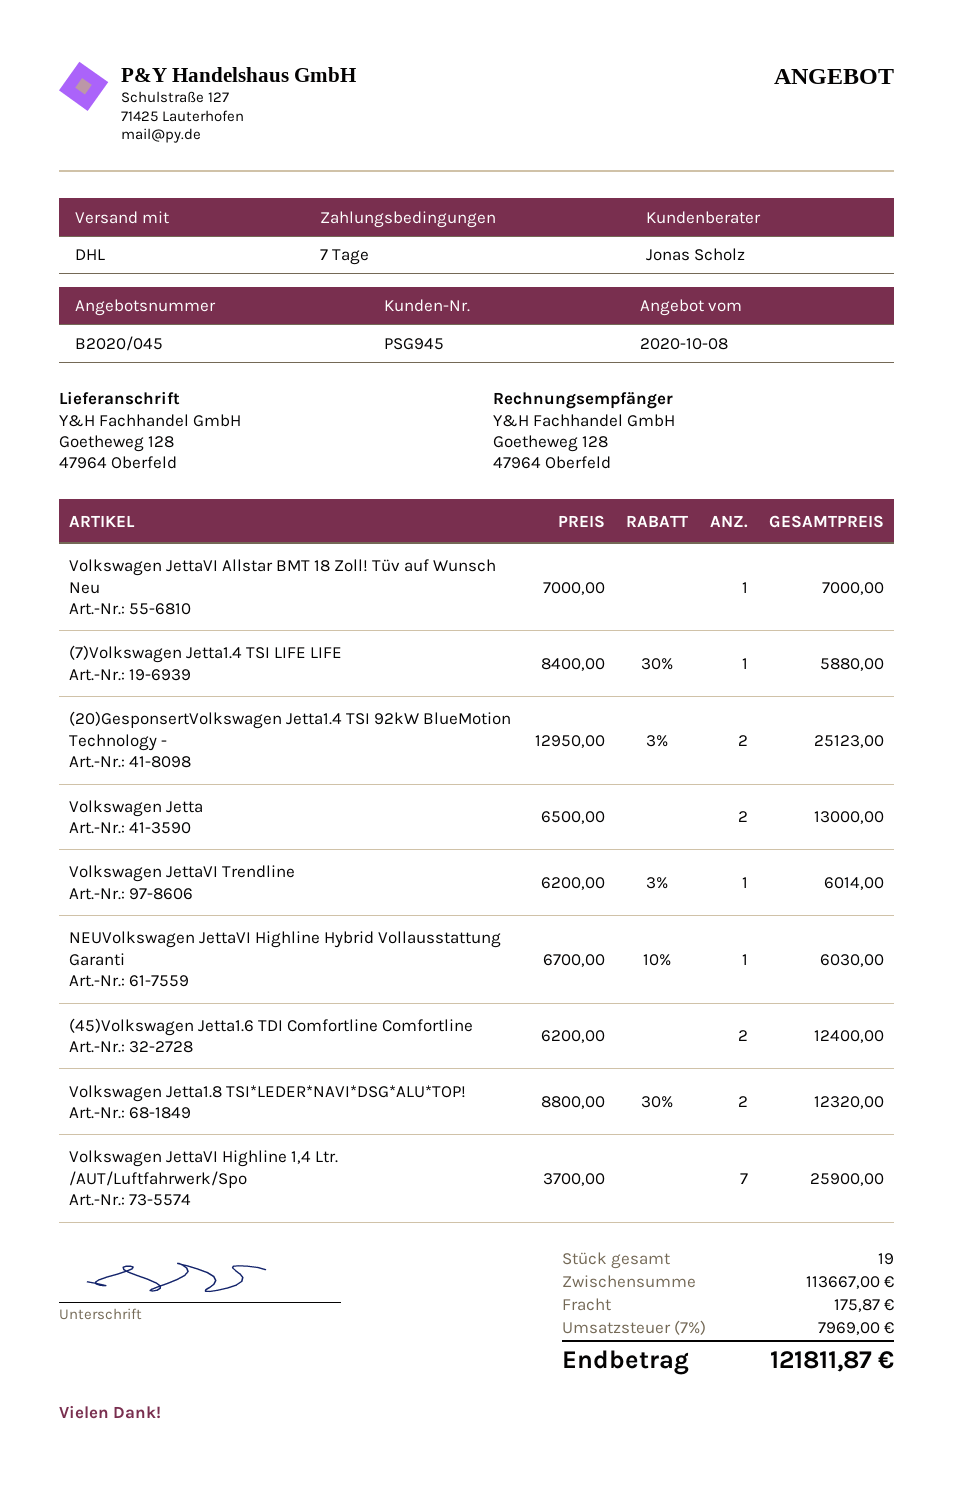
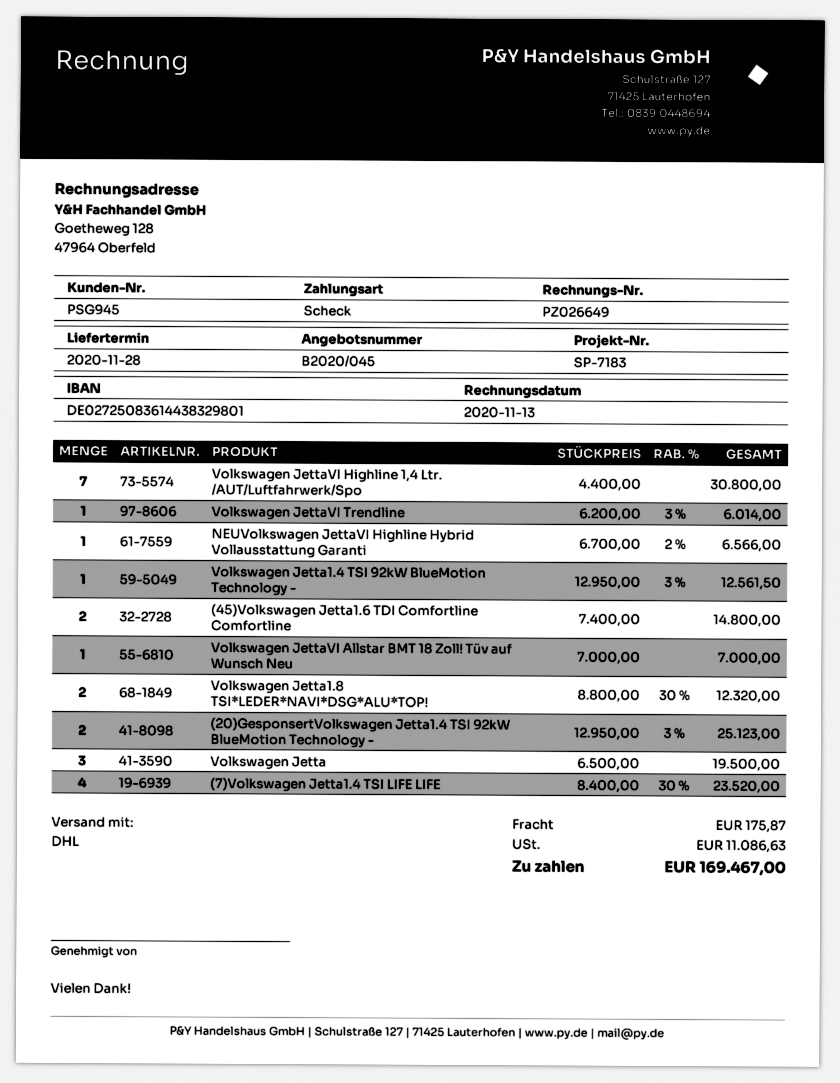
(7)Volkswagen Jetta1.4 TSI LIFE LIFE: 1 x 8400.00 - 30% = 5880.00 -> 4 x 8400.00 - 30% = 23520.00
Volkswagen Jetta: 2 x 6500.00 = 13000.00 -> 3 x 6500.00 = 19500.00
NEUVolkswagen JettaVI Highline Hybrid Vollausstattung Garanti: 1 x 6700.00 - 10% = 6030.00 -> 1 x 6700.00 - 2% = 6566.00
(45)Volkswagen Jetta1.6 TDI Comfortline Comfortline: 2 x 6200.00 = 12400.00 -> 2 x 7400.00 = 14800.00
Volkswagen JettaVI Highline 1,4 Ltr. /AUT/Luftfahrwerk/Spo: 7 x 3700.00 = 25900.00 -> 7 x 4400.00 = 30800.00
Volkswagen Jetta1.4 TSI 92kW BlueMotion Technology -: none -> 1 x 12950.00 - 3% = 12561.50
tax: 7969.00 -> 11086.63
total: 121811.87 -> 169467.00

